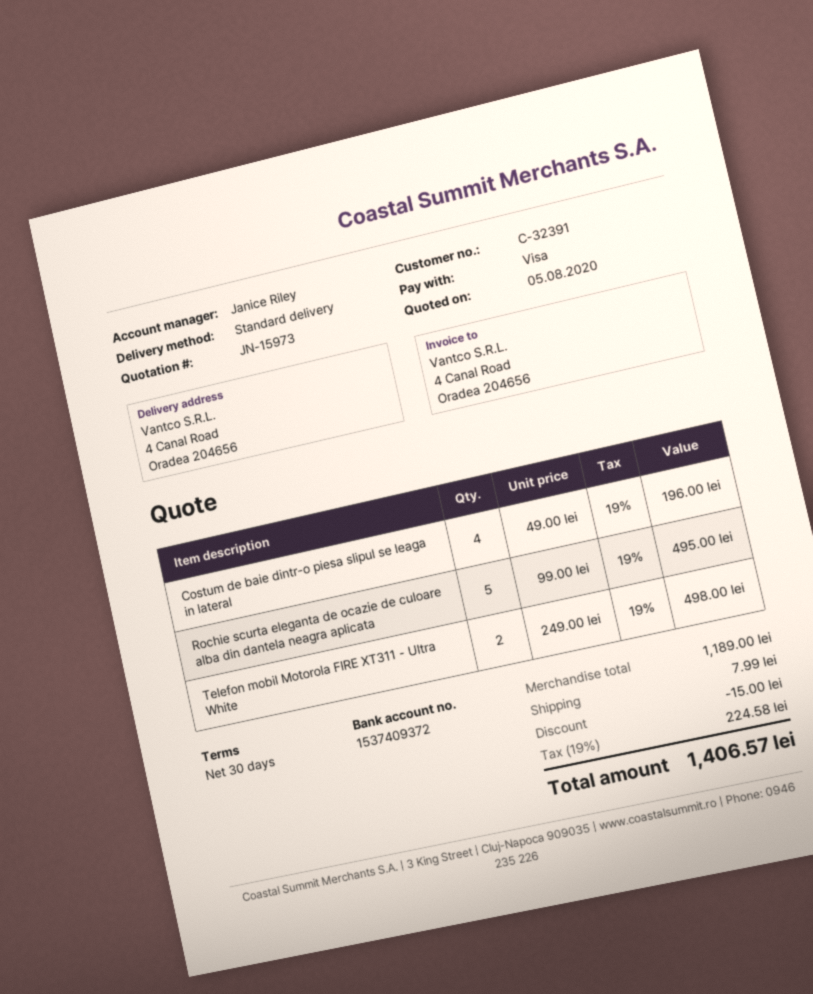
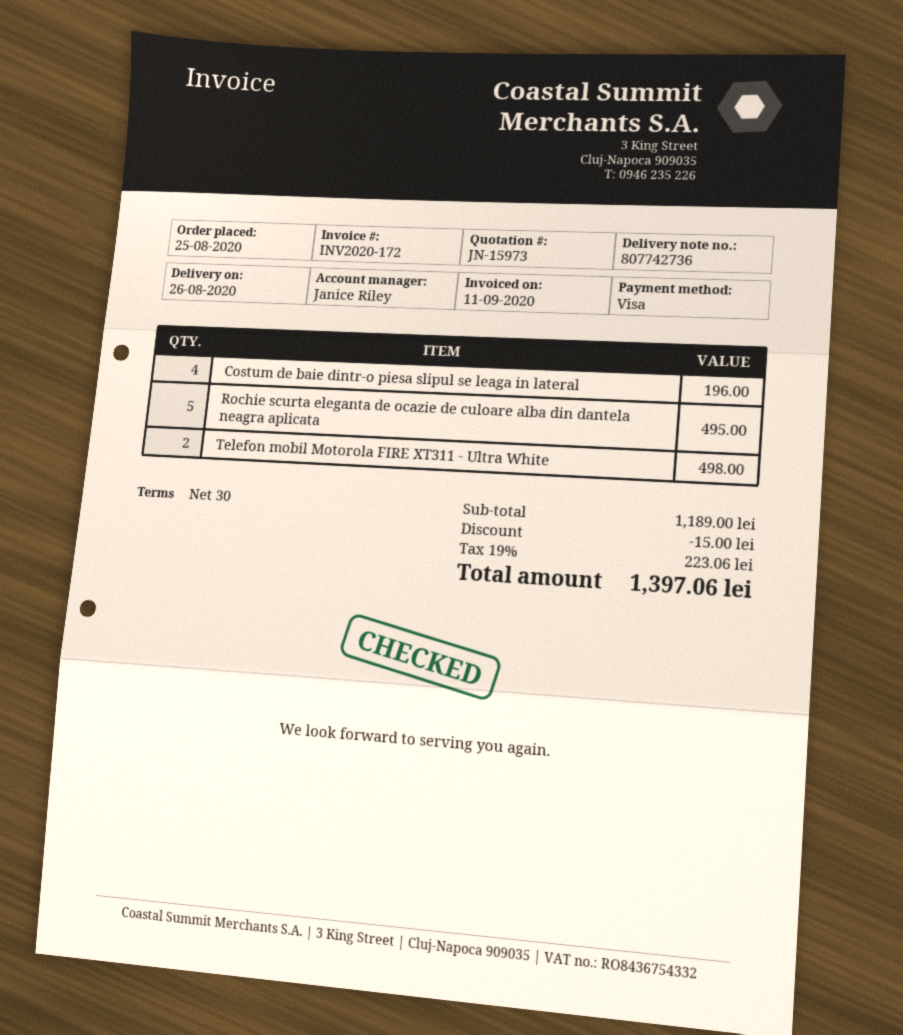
shipping: 7.99 -> none
tax: 19% = 224.58 -> 19% = 223.06
total: 1406.57 -> 1397.06

